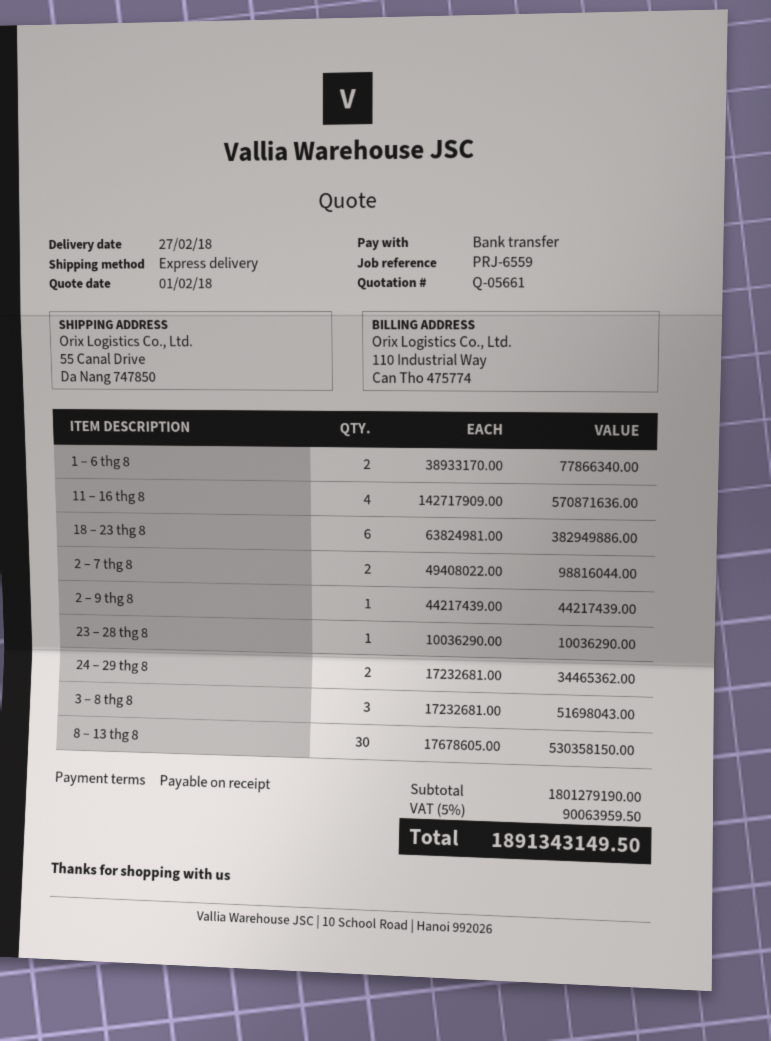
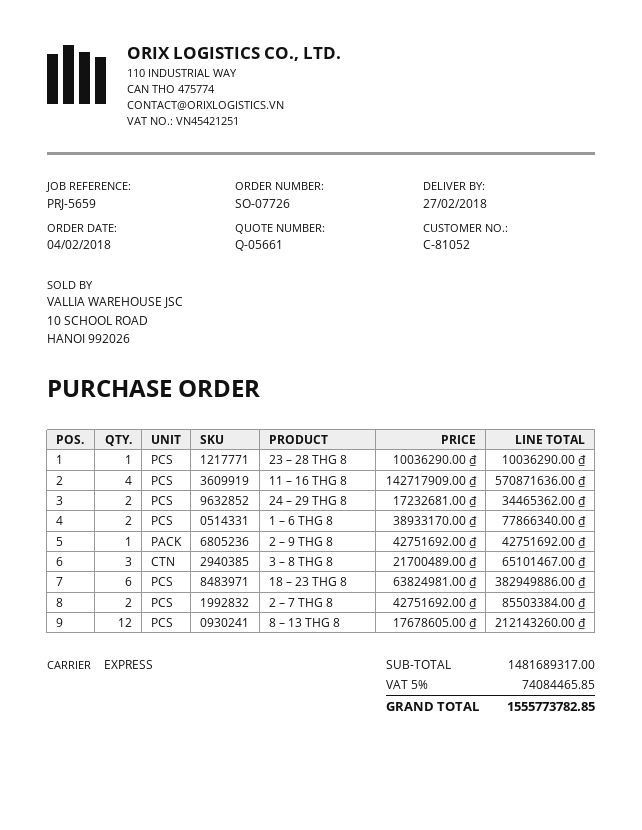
reference: PRJ-6559 -> PRJ-5659
2 – 7 thg 8: 2 x 49408022.00 = 98816044.00 -> 2 x 42751692.00 = 85503384.00
2 – 9 thg 8: 1 x 44217439.00 = 44217439.00 -> 1 x 42751692.00 = 42751692.00
3 – 8 thg 8: 3 x 17232681.00 = 51698043.00 -> 3 x 21700489.00 = 65101467.00
8 – 13 thg 8: 30 x 17678605.00 = 530358150.00 -> 12 x 17678605.00 = 212143260.00
subtotal: 1801279190.00 -> 1481689317.00
tax: 5% = 90063959.50 -> 5% = 74084465.85
total: 1891343149.50 -> 1555773782.85

